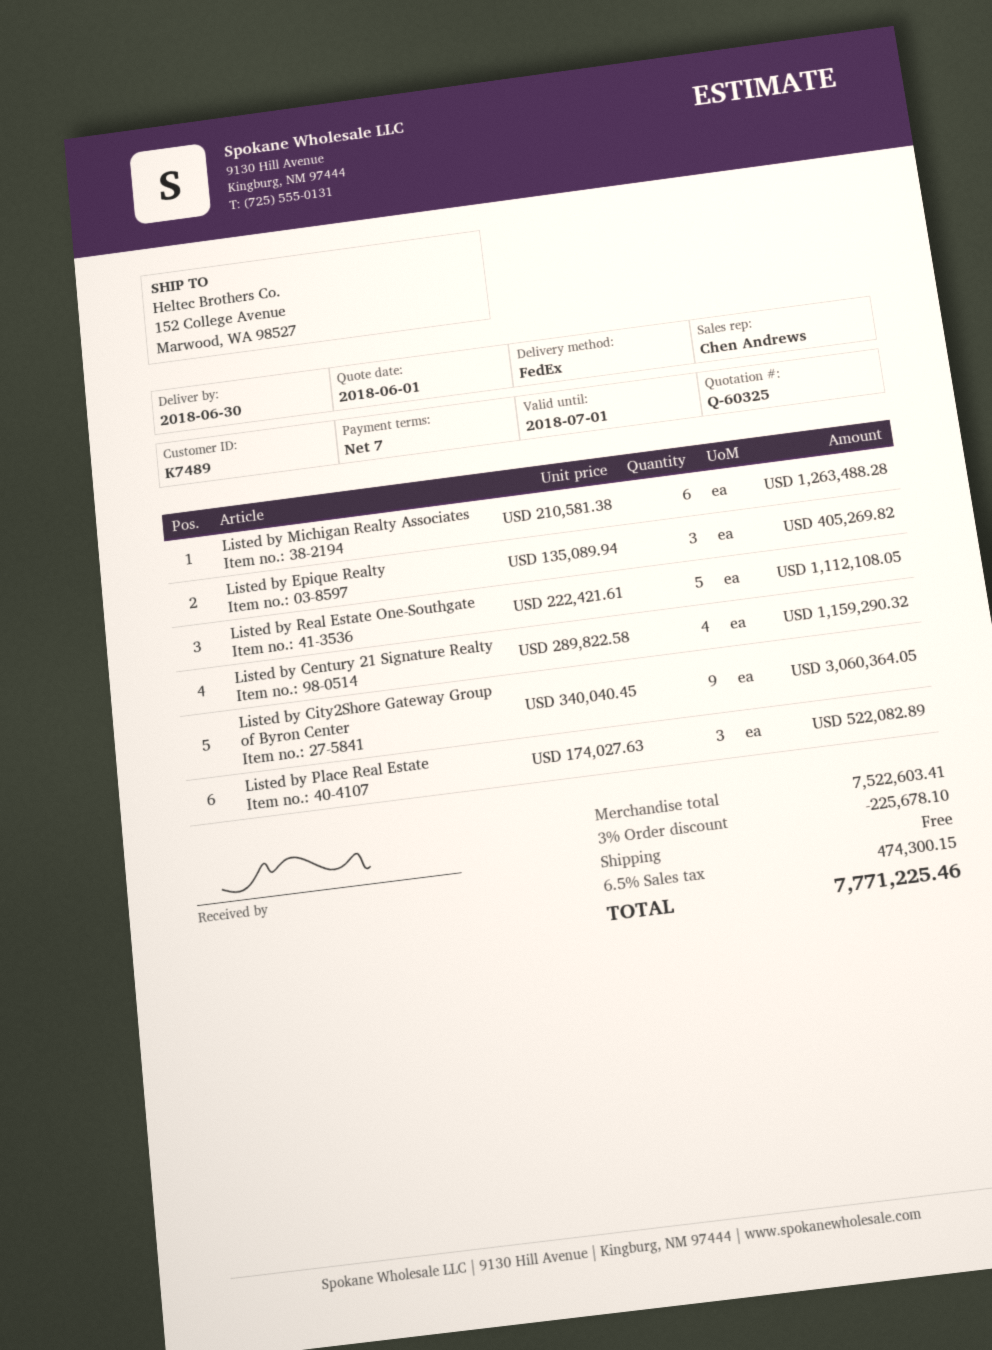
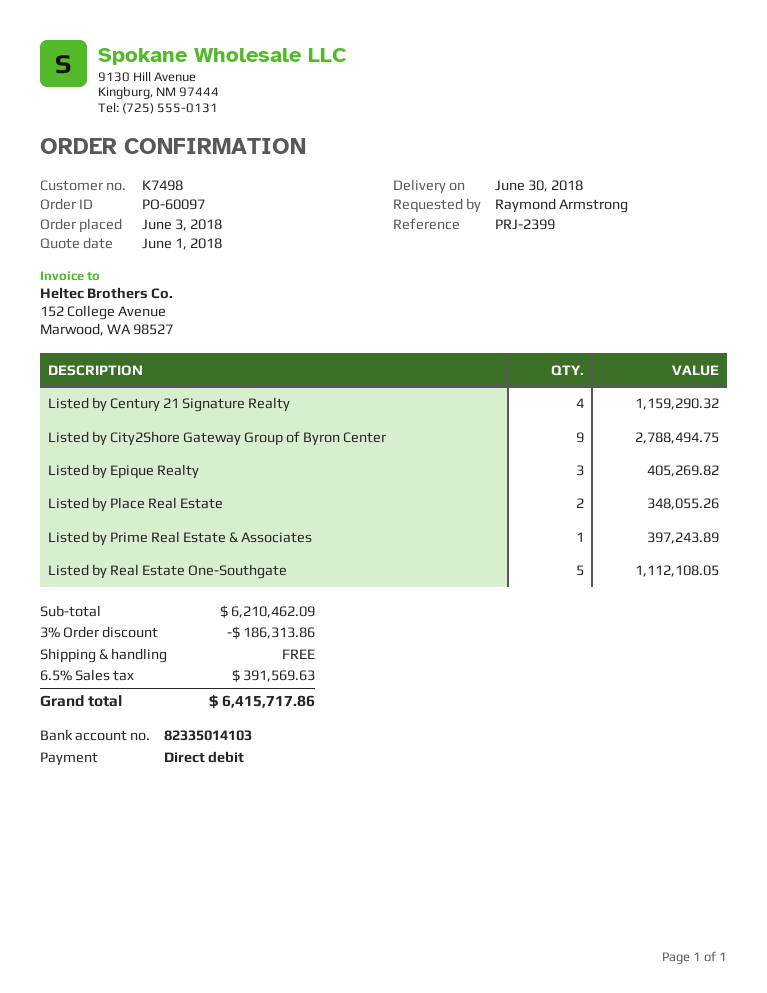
customer number: K7489 -> K7498
Listed by Michigan Realty Associates: 6 for 1263488.28 -> none
Listed by City2Shore Gateway Group of Byron Center: 9 for 3060364.05 -> 9 for 2788494.75
Listed by Place Real Estate: 3 for 522082.89 -> 2 for 348055.26
Listed by Prime Real Estate & Associates: none -> 1 for 397243.89
subtotal: 7522603.41 -> 6210462.09
discount: 3% = 225678.10 -> 3% = 186313.86
tax: 6.5% = 474300.15 -> 6.5% = 391569.63
total: 7771225.46 -> 6415717.86

